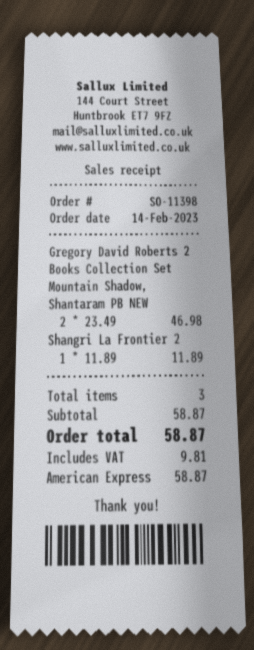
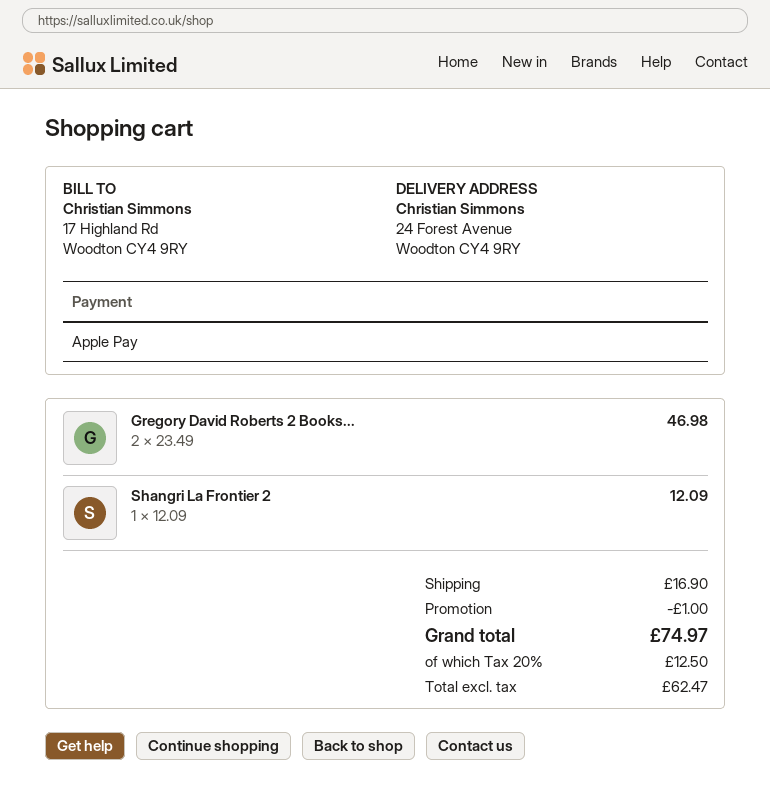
payment method: American Express -> Apple Pay
Shangri La Frontier 2: 1 x 11.89 = 11.89 -> 1 x 12.09 = 12.09
discount: none -> 1.00
shipping: none -> 16.90
tax: 9.81 -> 12.50
total: 58.87 -> 74.97

